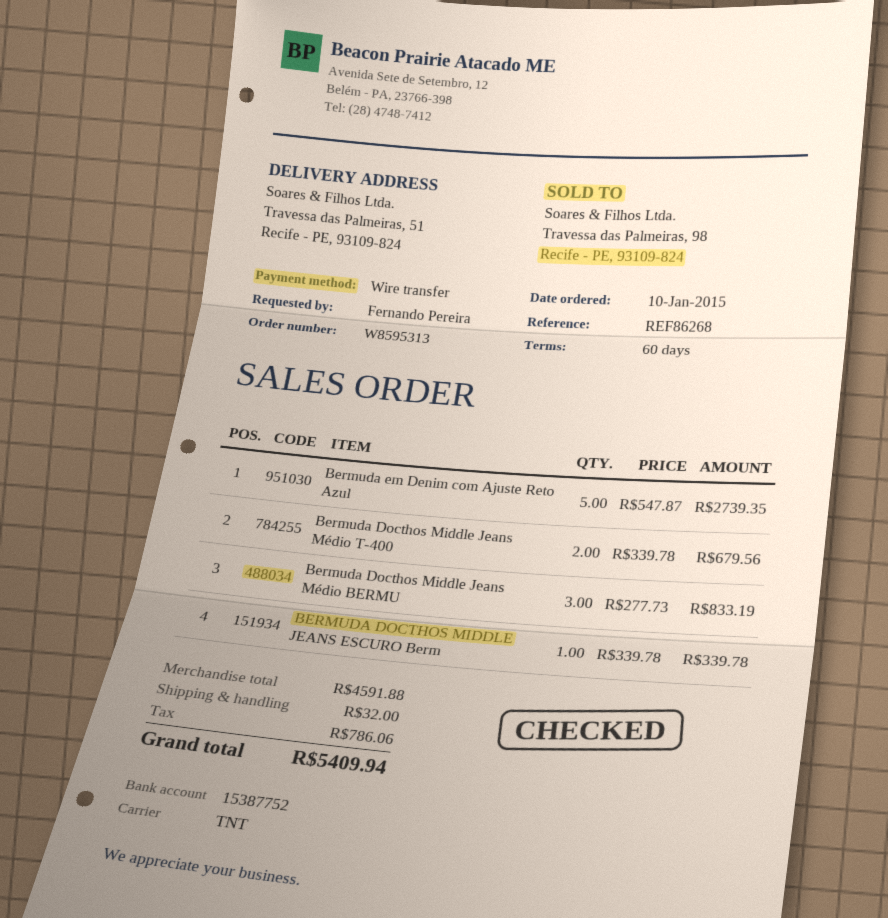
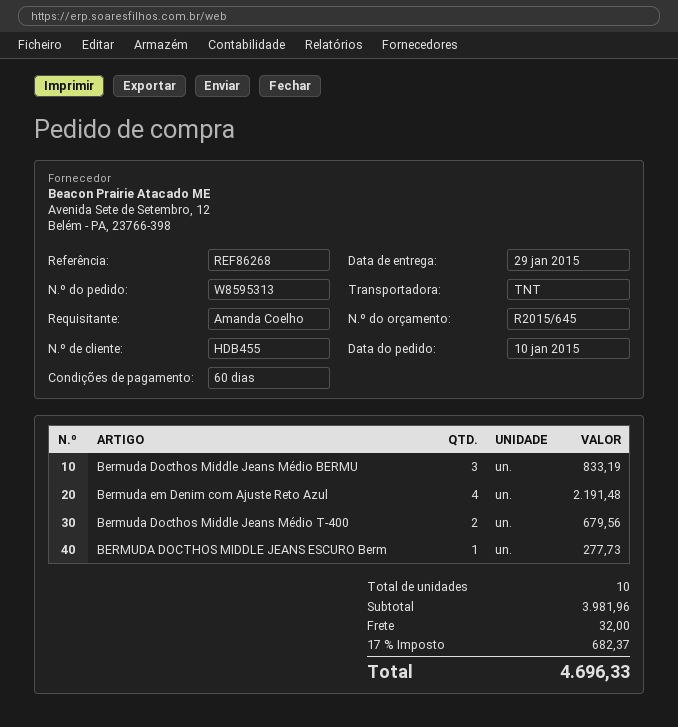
ordered by: Fernando Pereira -> Amanda Coelho
Bermuda em Denim com Ajuste Reto Azul: 5 for 2739.35 -> 4 for 2191.48
BERMUDA DOCTHOS MIDDLE JEANS ESCURO Berm: 1 for 339.78 -> 1 for 277.73
subtotal: 4591.88 -> 3981.96
tax: 786.06 -> 682.37
total: 5409.94 -> 4696.33

